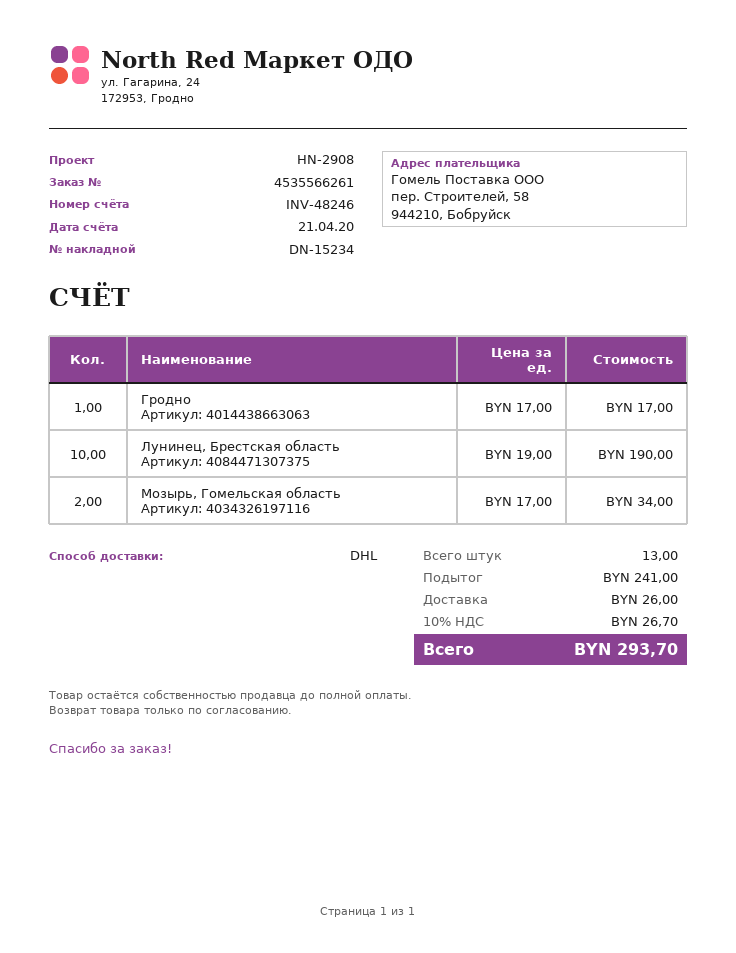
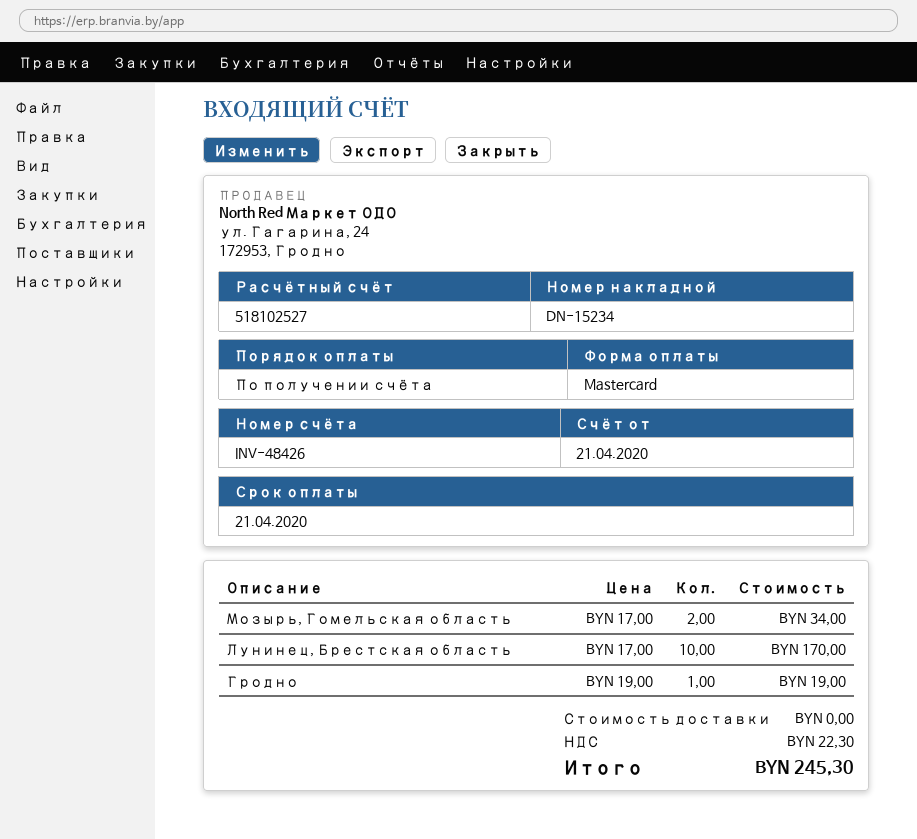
invoice number: INV-48246 -> INV-48426
Гродно: 1 x 17.00 = 17.00 -> 1 x 19.00 = 19.00
Лунинец, Брестская область: 10 x 19.00 = 190.00 -> 10 x 17.00 = 170.00
shipping: 26.00 -> 0.00
tax: 26.70 -> 22.30
total: 293.70 -> 245.30

